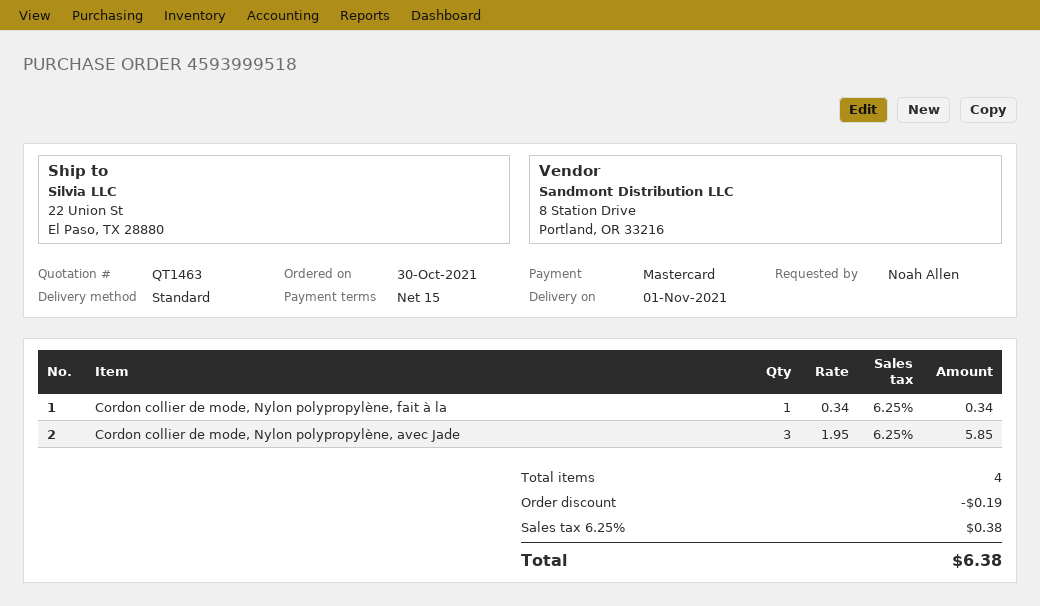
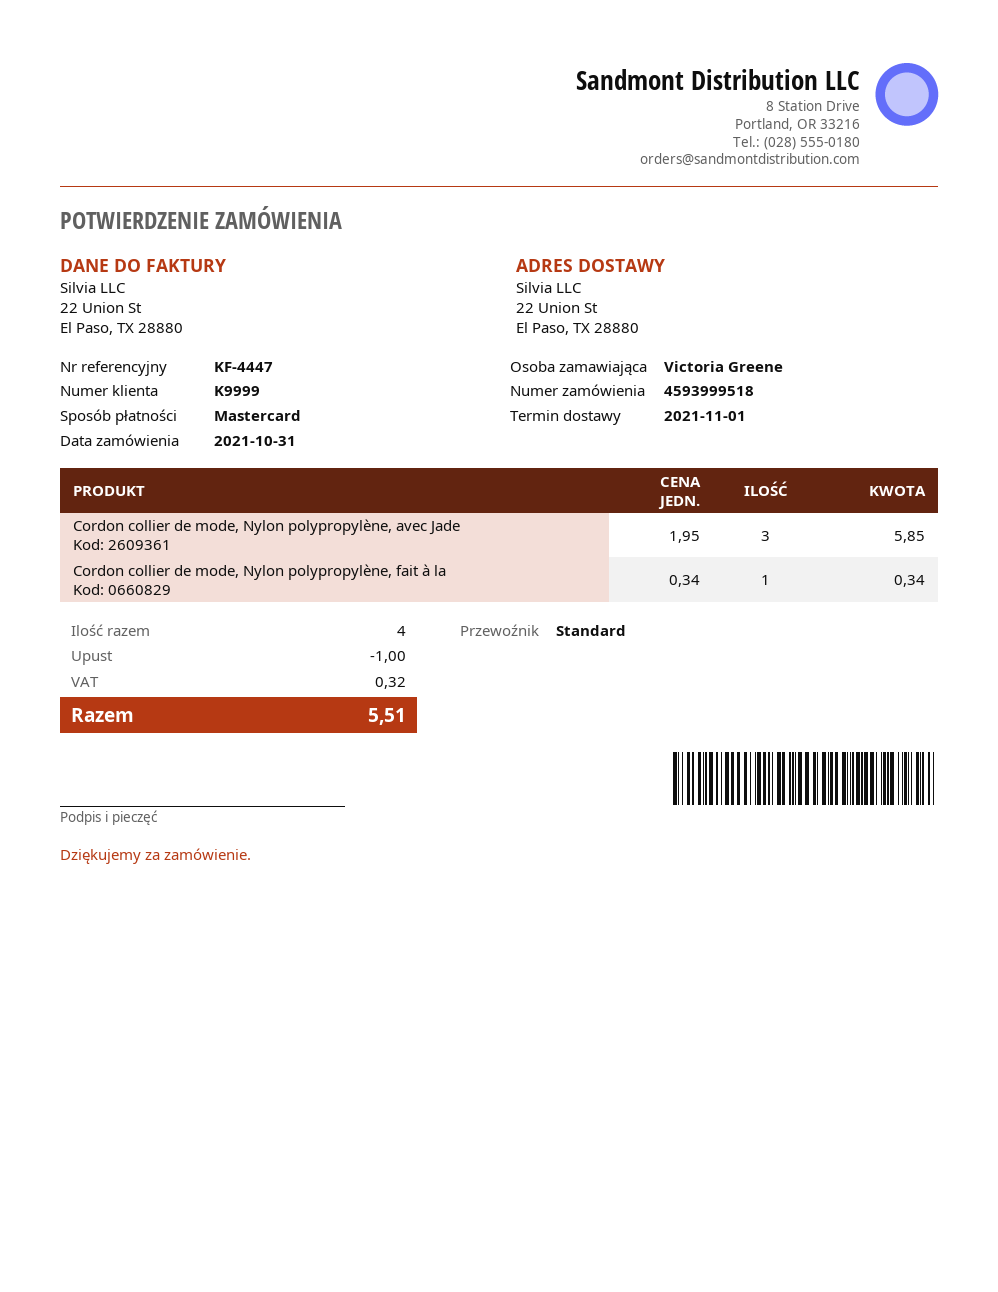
order date: 2021-10-30 -> 2021-10-31
ordered by: Noah Allen -> Victoria Greene
discount: 0.19 -> 1.00
tax: 0.38 -> 0.32
total: 6.38 -> 5.51

